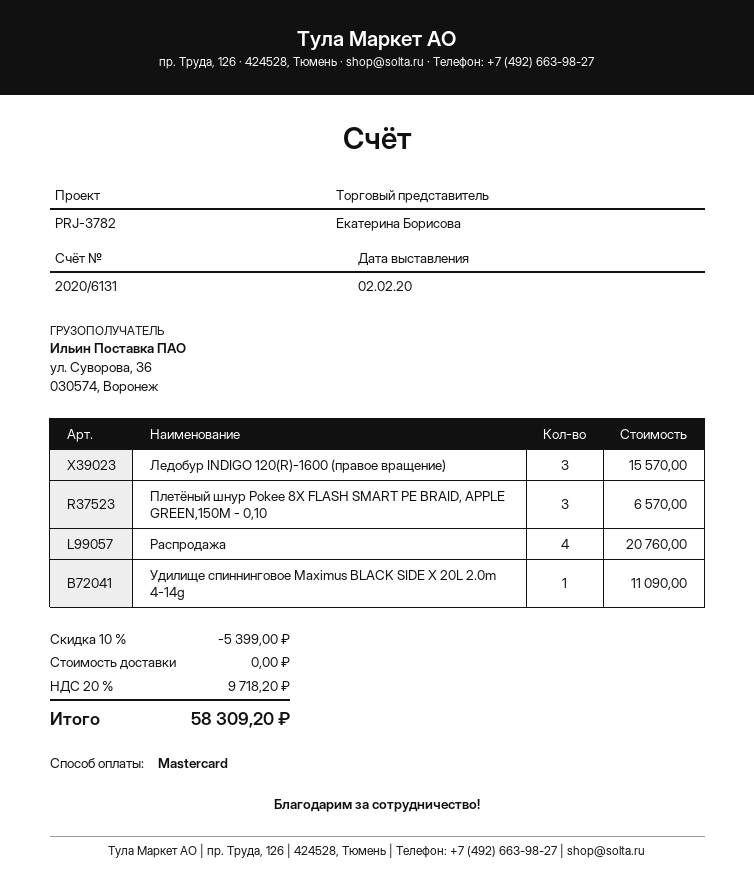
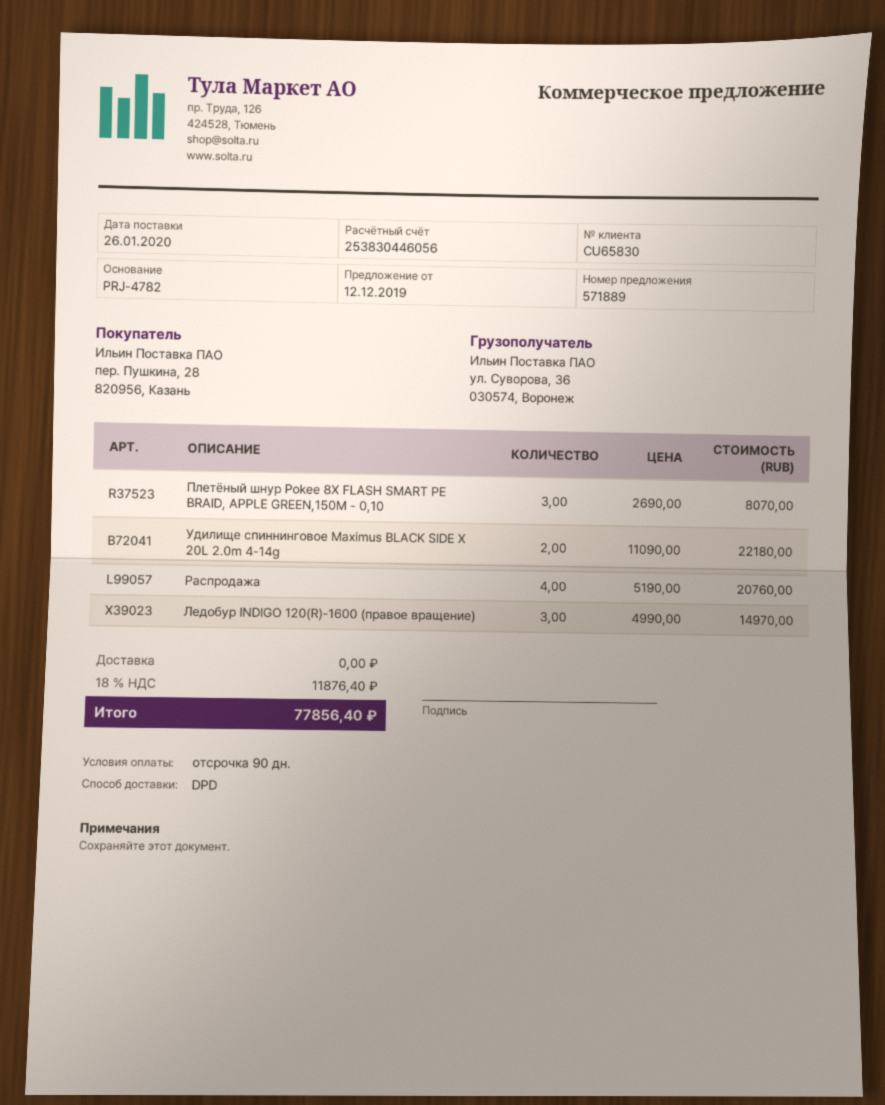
reference: PRJ-3782 -> PRJ-4782
Ледобур INDIGO 120(R)-1600 (правое вращение): 3 for 15570.00 -> 3 for 14970.00
Плетёный шнур Pokee 8X FLASH SMART PE BRAID, APPLE GREEN,150M - 0,10: 3 for 6570.00 -> 3 for 8070.00
Удилище спиннинговое Maximus BLACK SIDE X 20L 2.0m 4-14g: 1 for 11090.00 -> 2 for 22180.00
discount: 10% = 5399.00 -> none
tax: 20% = 9718.20 -> 18% = 11876.40
total: 58309.20 -> 77856.40

